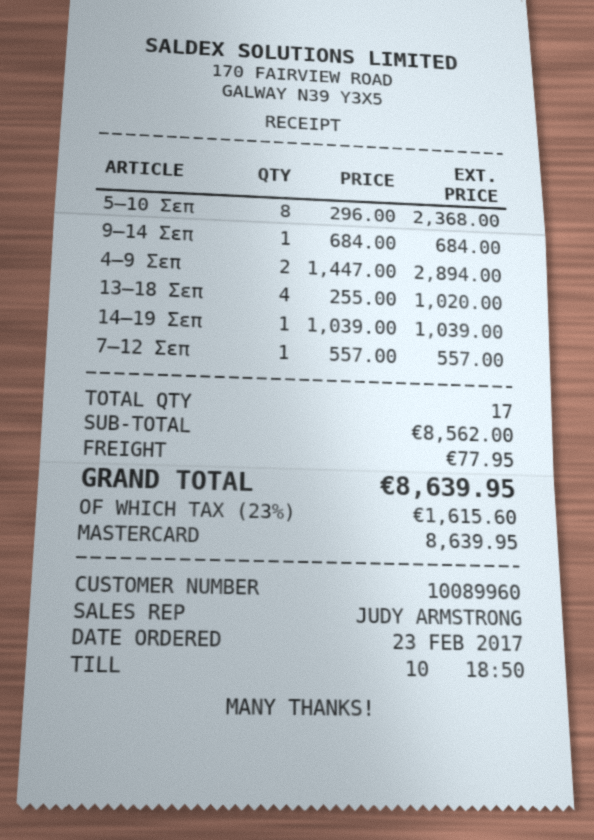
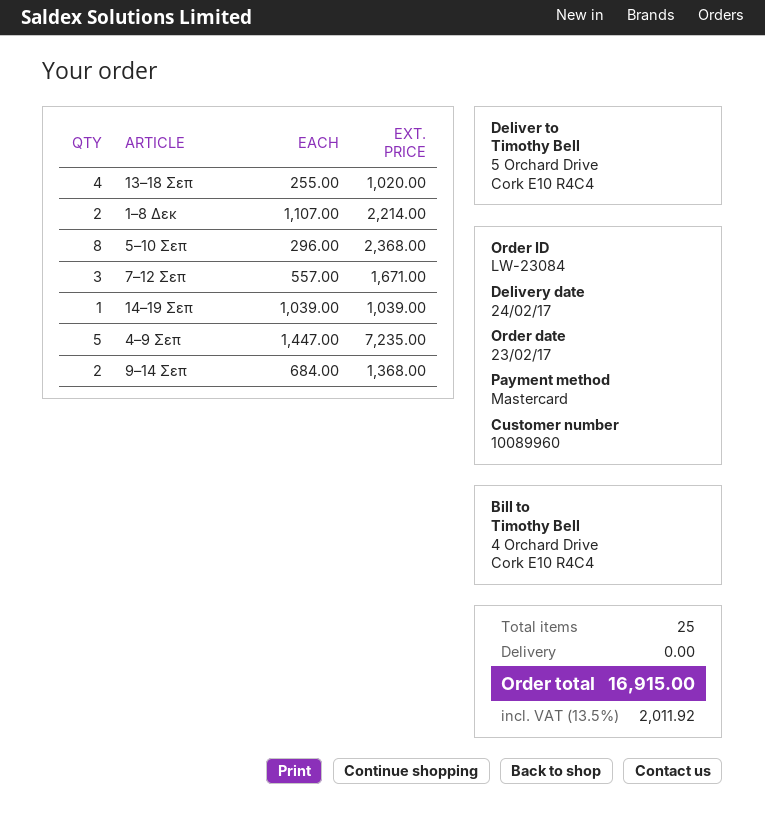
9–14 Σεπ: 1 x 684.00 = 684.00 -> 2 x 684.00 = 1368.00
4–9 Σεπ: 2 x 1447.00 = 2894.00 -> 5 x 1447.00 = 7235.00
7–12 Σεπ: 1 x 557.00 = 557.00 -> 3 x 557.00 = 1671.00
1–8 Δεκ: none -> 2 x 1107.00 = 2214.00
total quantity: 17 -> 25
shipping: 77.95 -> 0.00
tax: 23% = 1615.60 -> 13.5% = 2011.92
total: 8639.95 -> 16915.00

